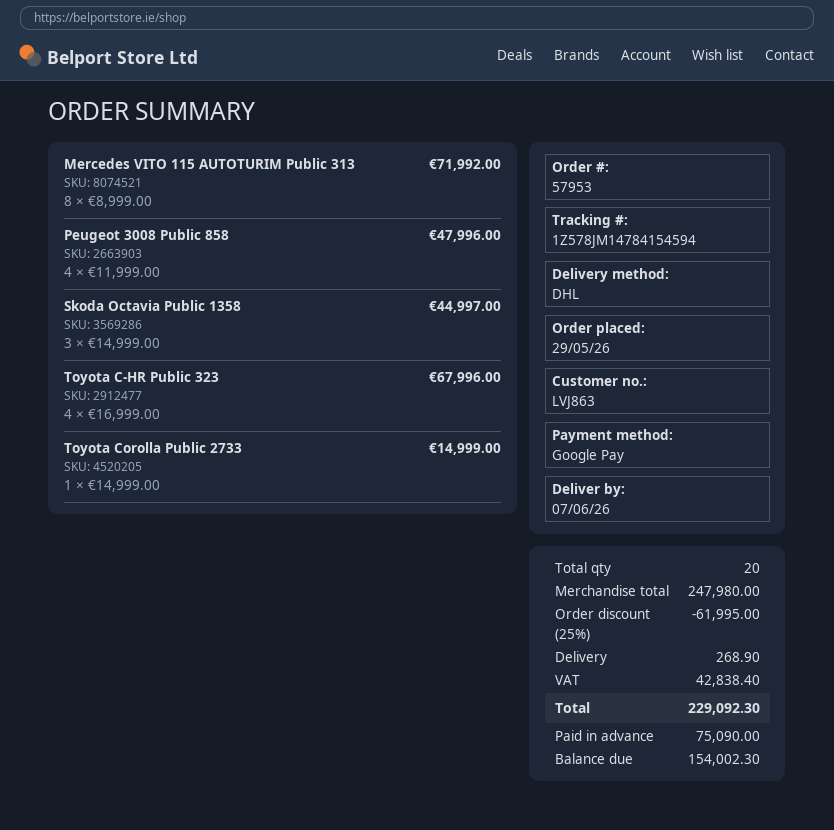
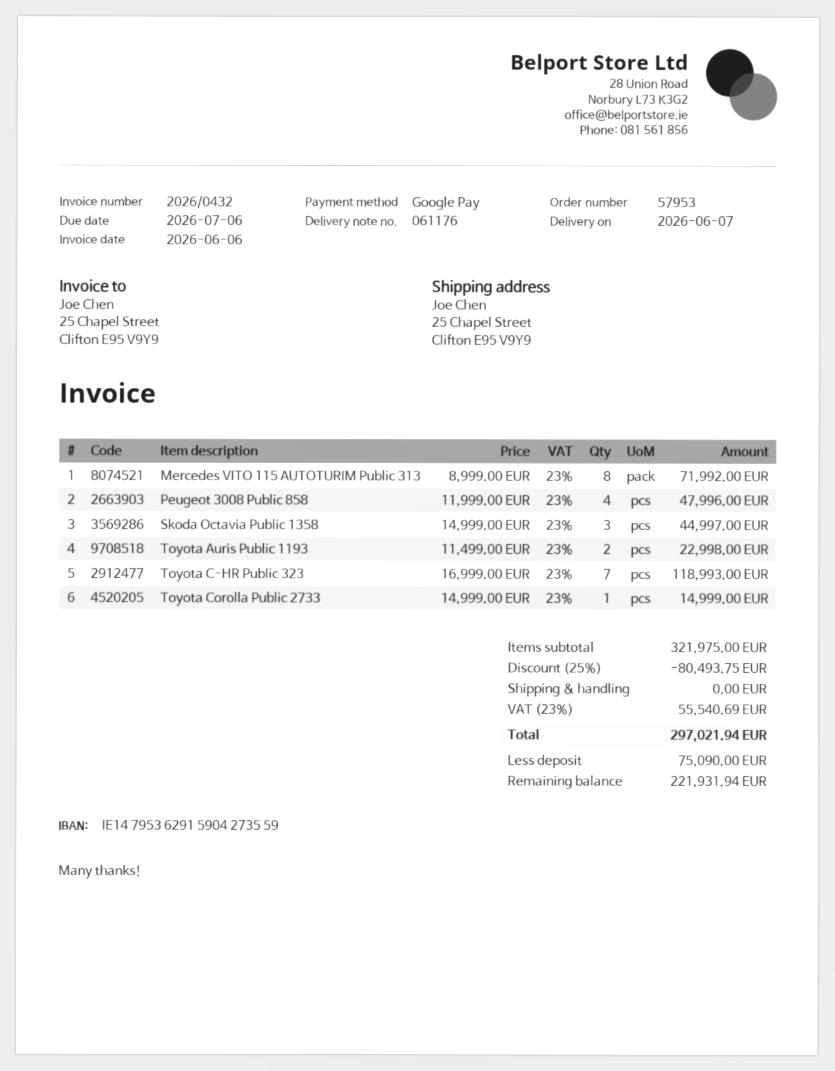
Toyota C-HR Public 323: 4 x 16999.00 = 67996.00 -> 7 x 16999.00 = 118993.00
Toyota Auris Public 1193: none -> 2 x 11499.00 = 22998.00
subtotal: 247980.00 -> 321975.00
discount: 25% = 61995.00 -> 25% = 80493.75
shipping: 268.90 -> 0.00
tax: 42838.40 -> 55540.69
total: 229092.30 -> 297021.94
balance: 154002.30 -> 221931.94

